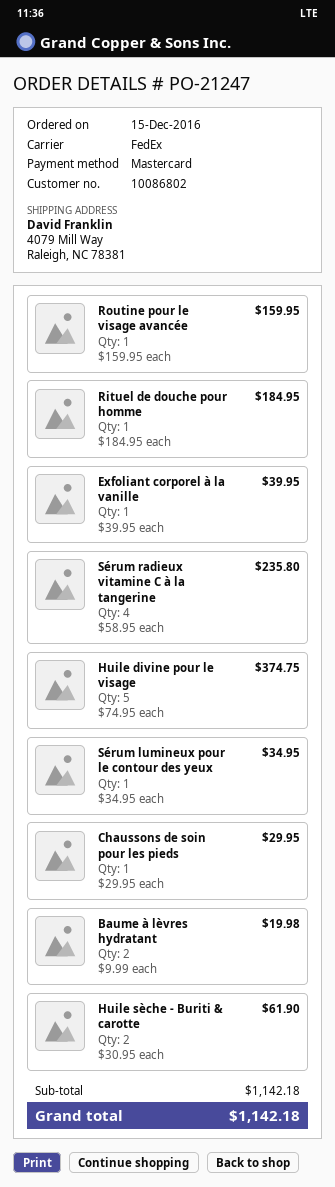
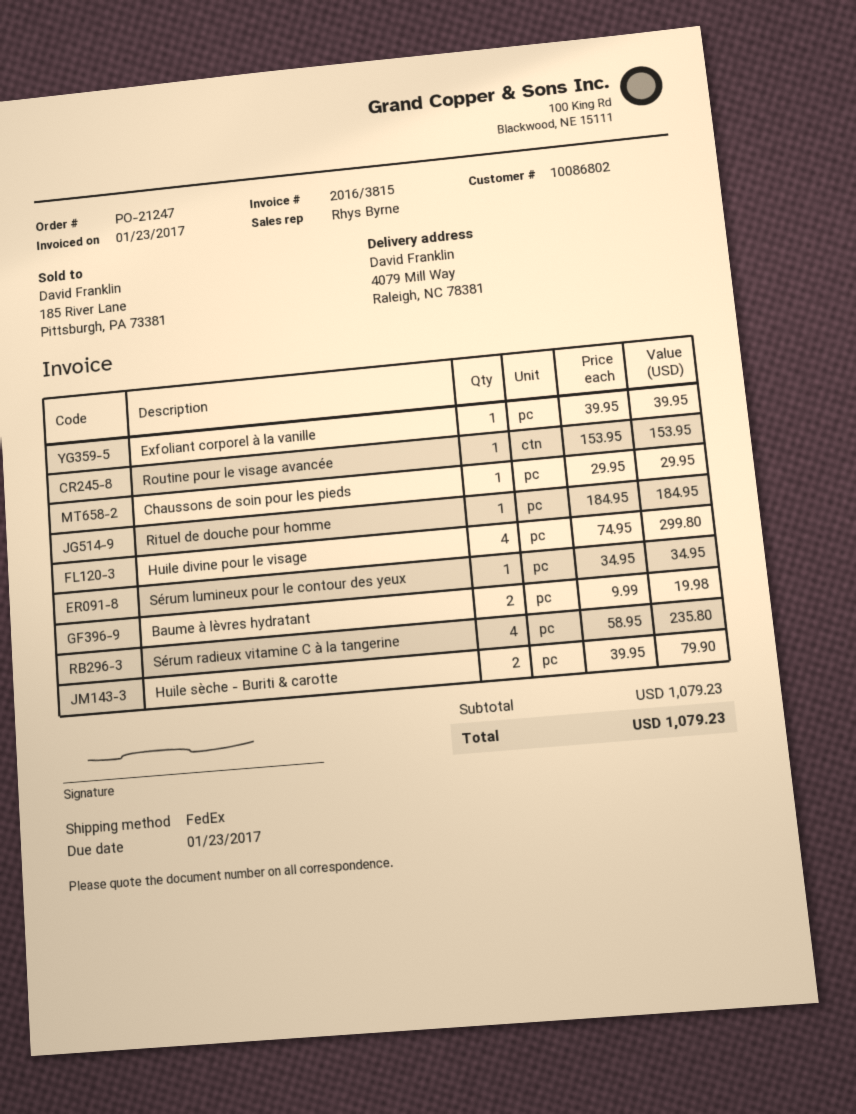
Routine pour le visage avancée: 1 x 159.95 = 159.95 -> 1 x 153.95 = 153.95
Huile divine pour le visage: 5 x 74.95 = 374.75 -> 4 x 74.95 = 299.80
Huile sèche - Buriti & carotte: 2 x 30.95 = 61.90 -> 2 x 39.95 = 79.90
subtotal: 1142.18 -> 1079.23
total: 1142.18 -> 1079.23

